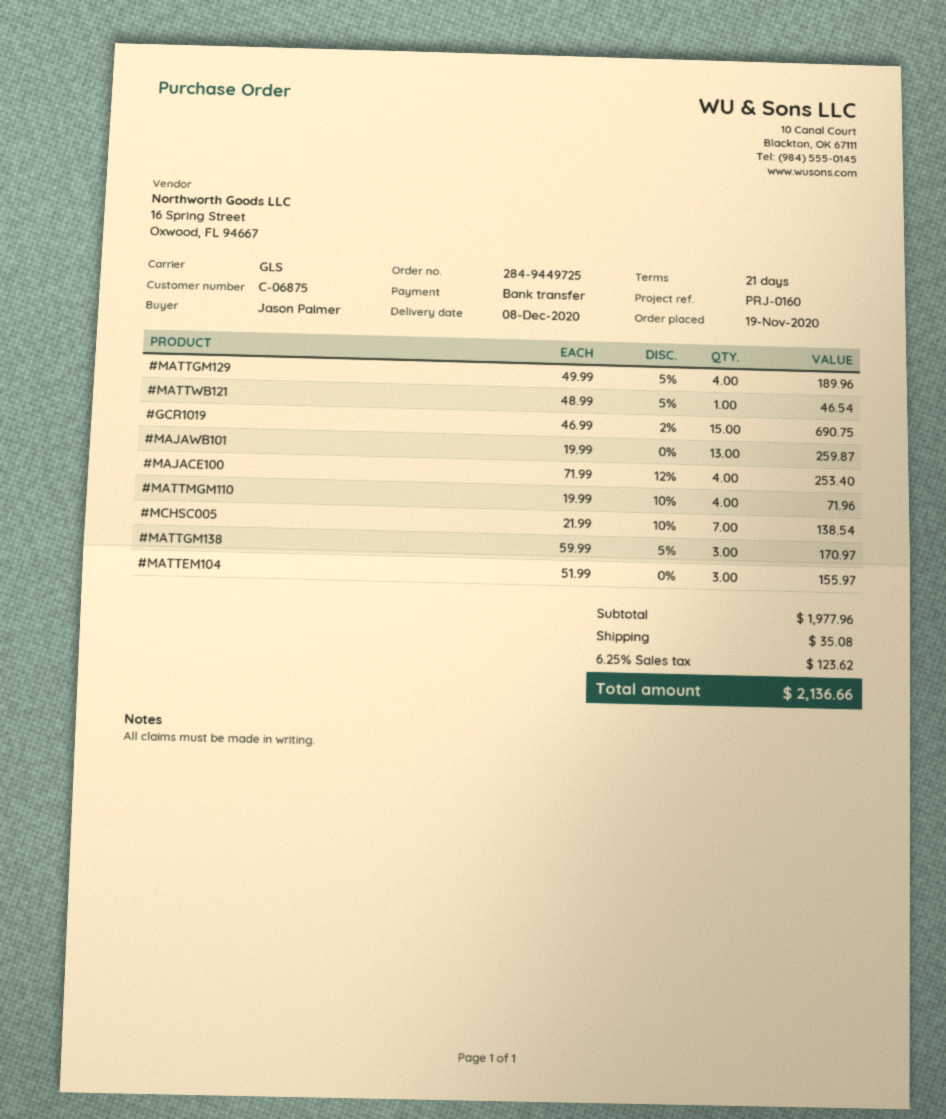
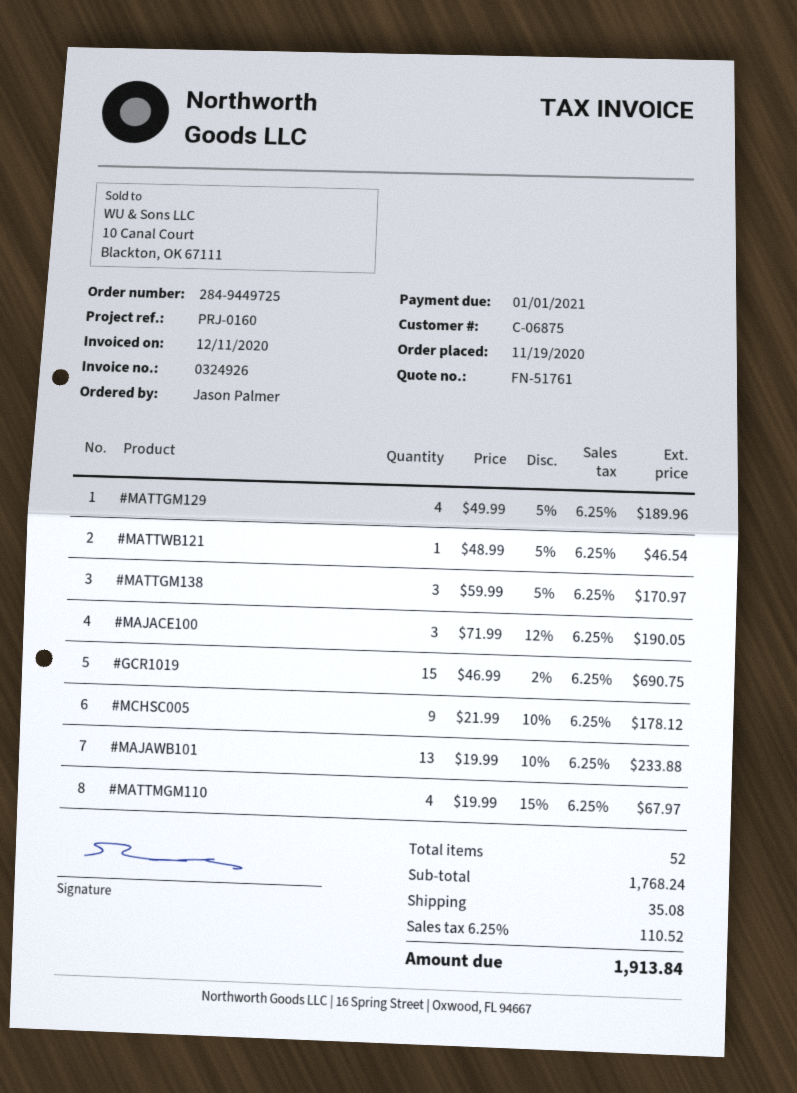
#MAJAWB101: 13 x 19.99 = 259.87 -> 13 x 19.99 - 10% = 233.88
#MAJACE100: 4 x 71.99 - 12% = 253.40 -> 3 x 71.99 - 12% = 190.05
#MATTMGM110: 4 x 19.99 - 10% = 71.96 -> 4 x 19.99 - 15% = 67.97
#MCHSC005: 7 x 21.99 - 10% = 138.54 -> 9 x 21.99 - 10% = 178.12
#MATTEM104: 3 x 51.99 = 155.97 -> none
subtotal: 1977.96 -> 1768.24
tax: 6.25% = 123.62 -> 6.25% = 110.52
total: 2136.66 -> 1913.84

